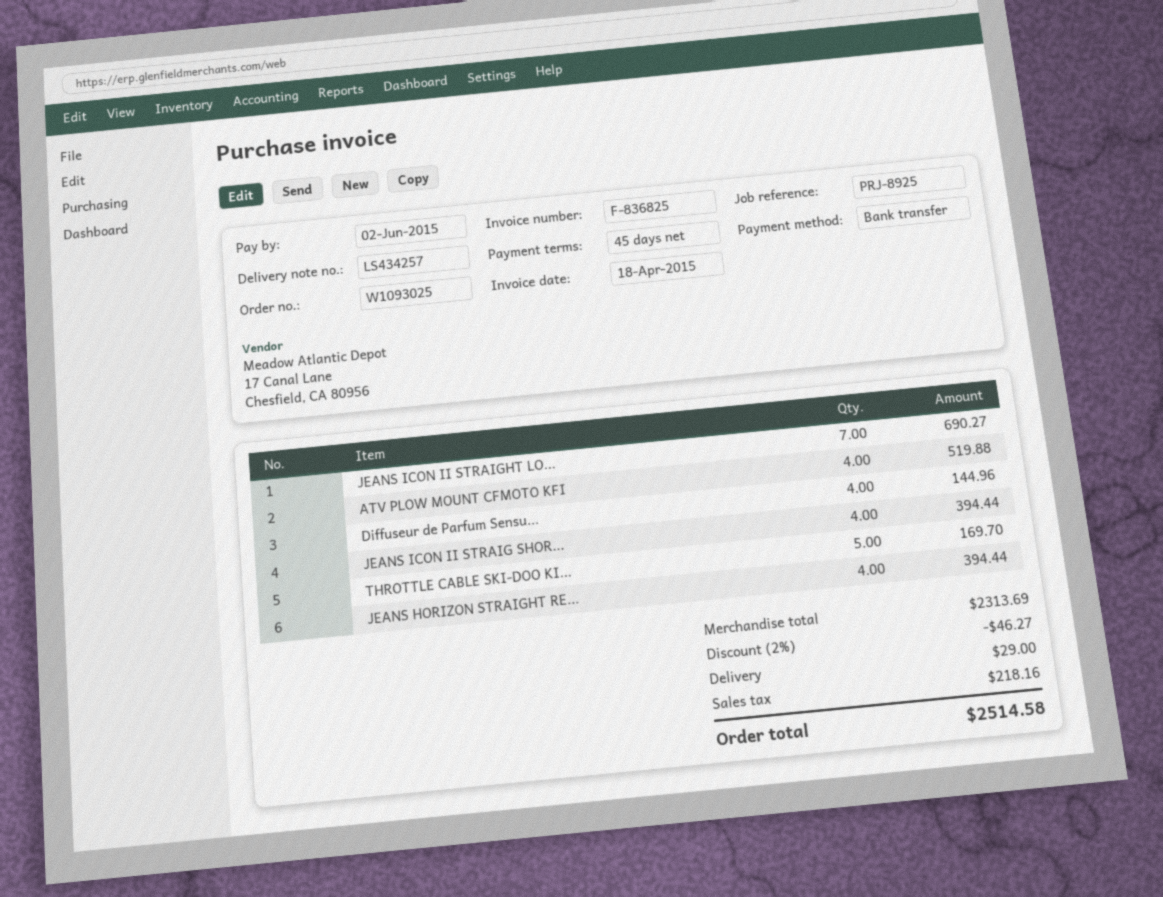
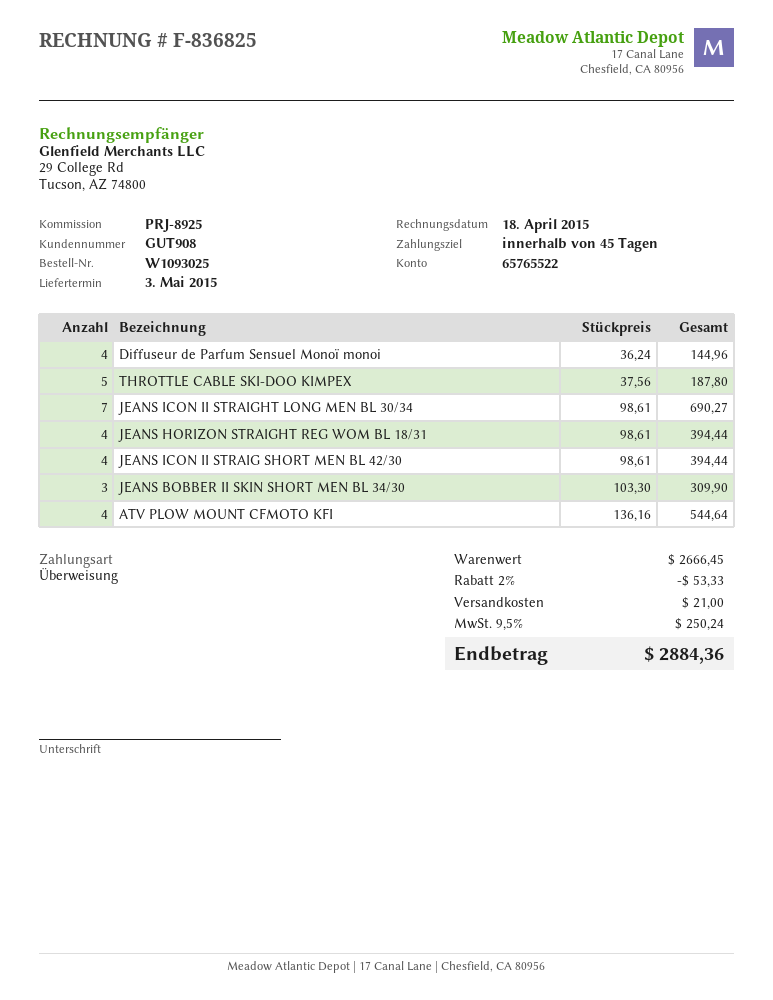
ATV PLOW MOUNT CFMOTO KFI: 4 for 519.88 -> 4 for 544.64
THROTTLE CABLE SKI-DOO KI...: 5 for 169.70 -> 5 for 187.80
JEANS BOBBER II SKIN SHORT MEN BL 34/30: none -> 3 for 309.90
subtotal: 2313.69 -> 2666.45
discount: 2% = 46.27 -> 2% = 53.33
shipping: 29.00 -> 21.00
tax: 218.16 -> 250.24
total: 2514.58 -> 2884.36

